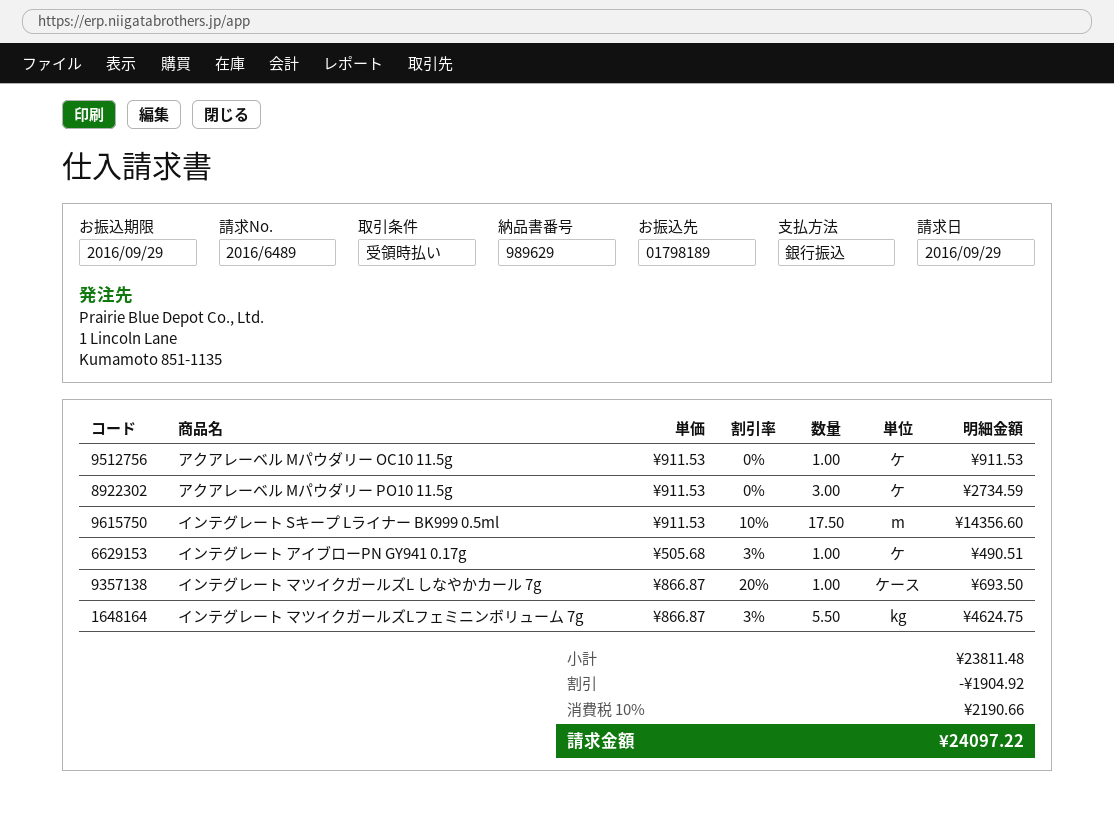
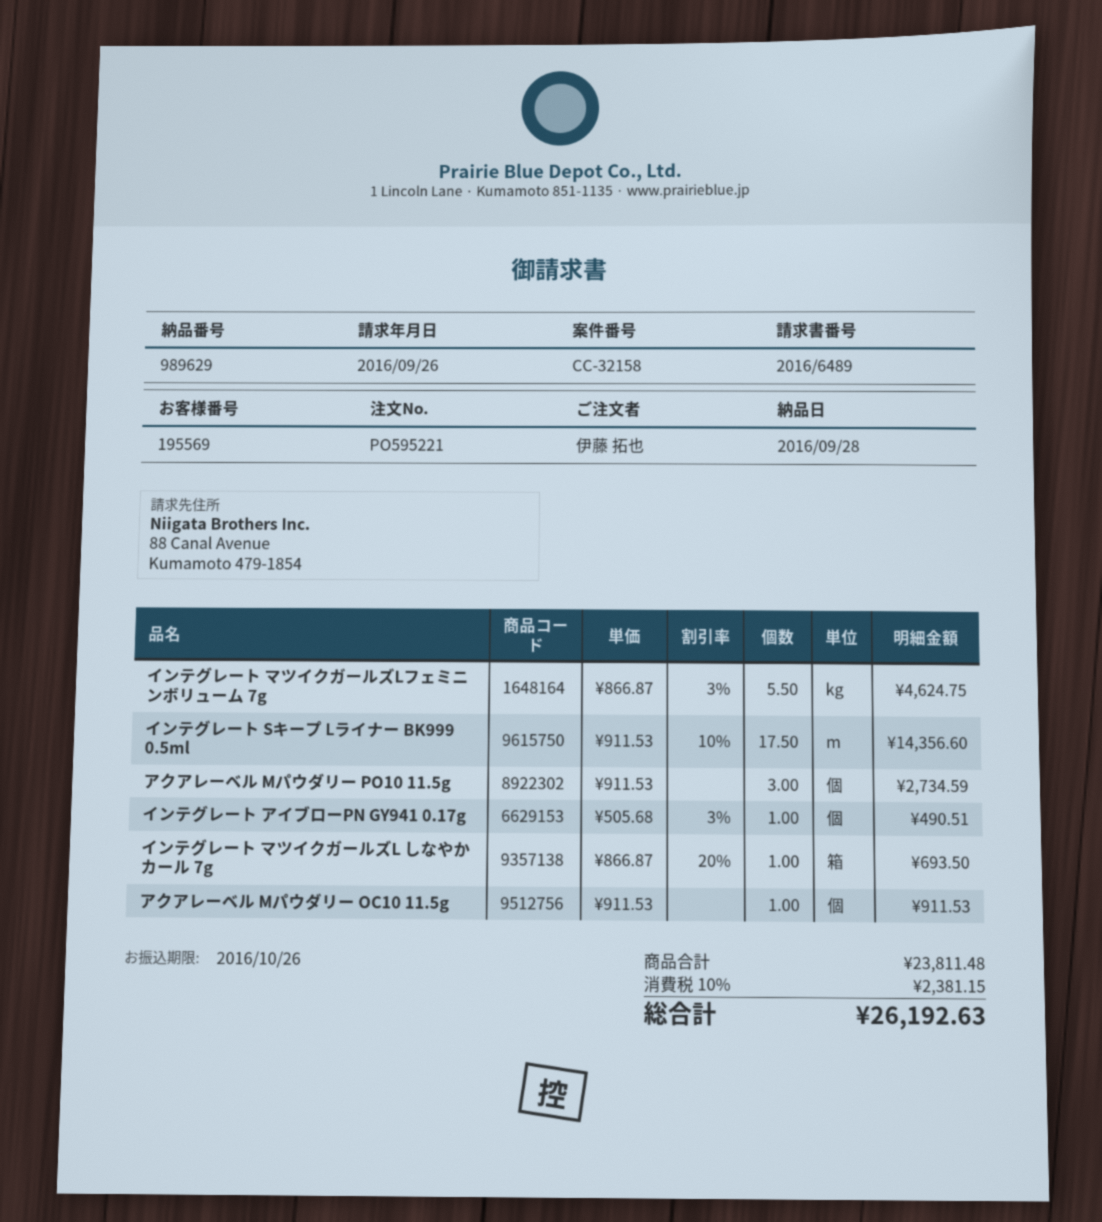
invoice date: 2016-09-29 -> 2016-09-26
due date: 2016-09-29 -> 2016-10-26
discount: 1904.92 -> none
tax: 10% = 2190.66 -> 10% = 2381.15
total: 24097.22 -> 26192.63

